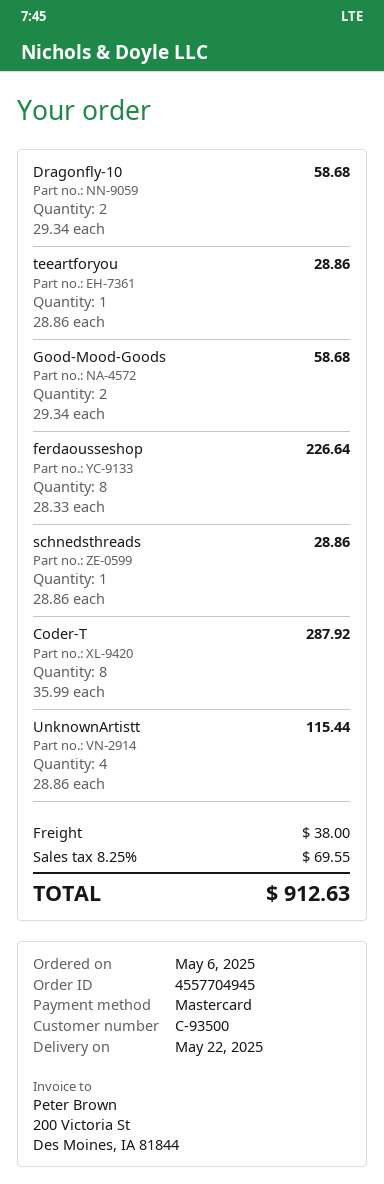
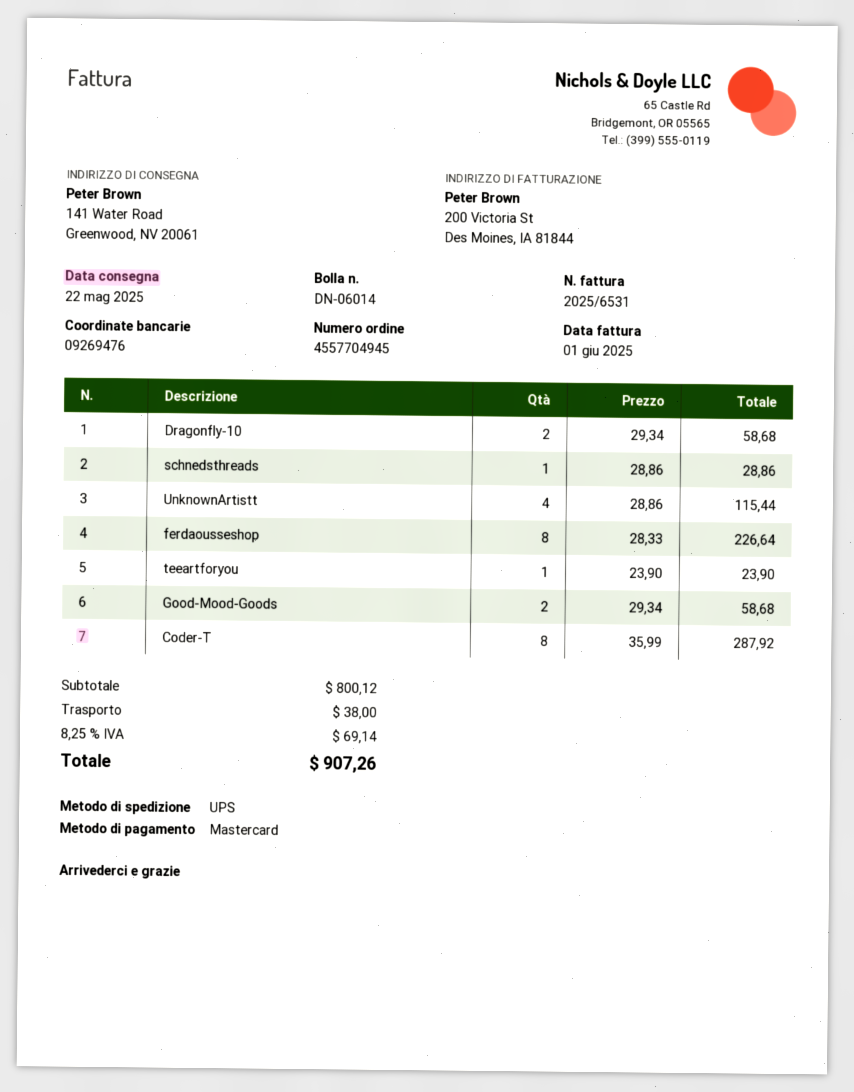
teeartforyou: 1 x 28.86 = 28.86 -> 1 x 23.90 = 23.90
tax: 8.25% = 69.55 -> 8.25% = 69.14
total: 912.63 -> 907.26

